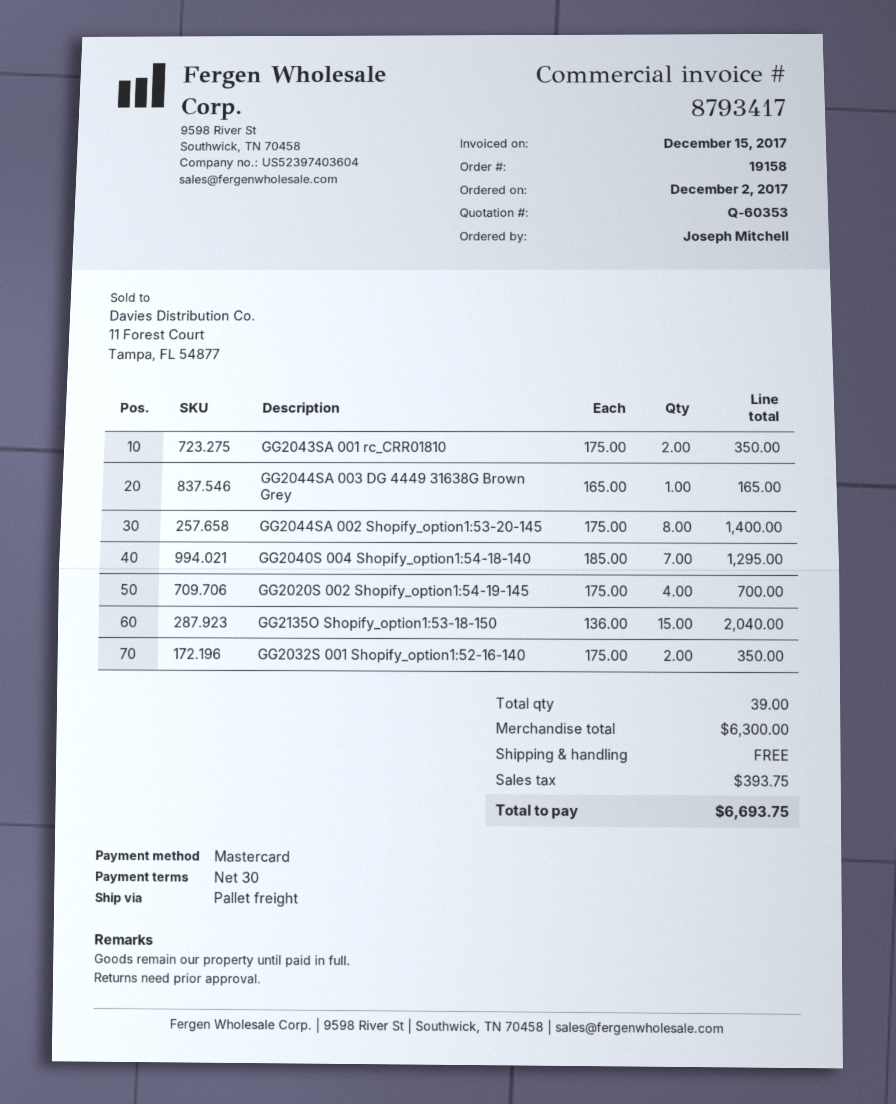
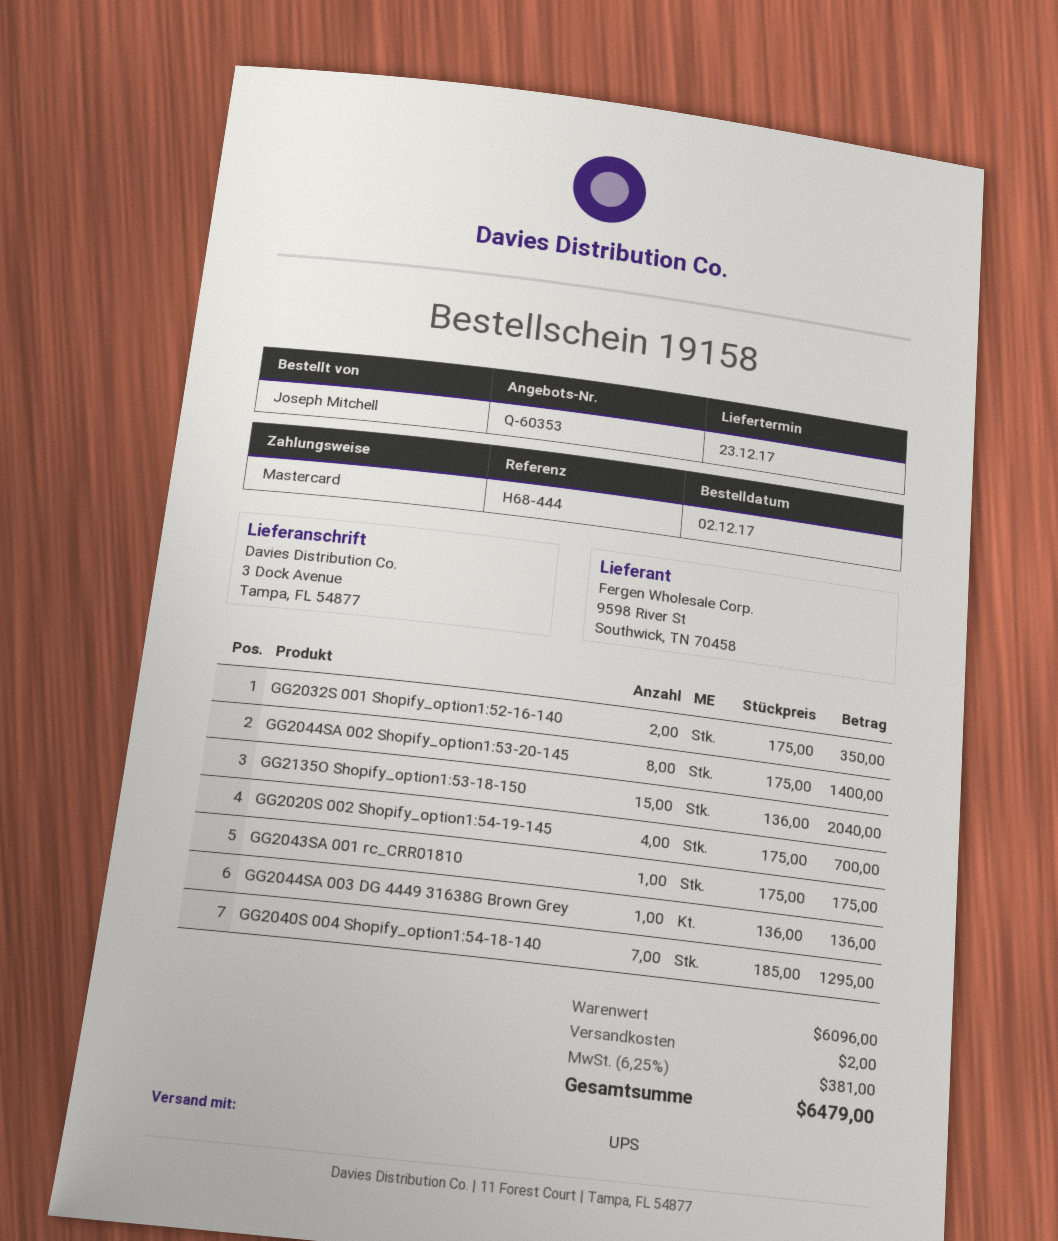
shipping method: pallet freight -> UPS
GG2043SA 001 rc_CRR01810: 2 x 175.00 = 350.00 -> 1 x 175.00 = 175.00
GG2044SA 003 DG 4449 31638G Brown Grey: 1 x 165.00 = 165.00 -> 1 x 136.00 = 136.00
subtotal: 6300.00 -> 6096.00
shipping: 0.00 -> 2.00
tax: 393.75 -> 381.00
total: 6693.75 -> 6479.00

